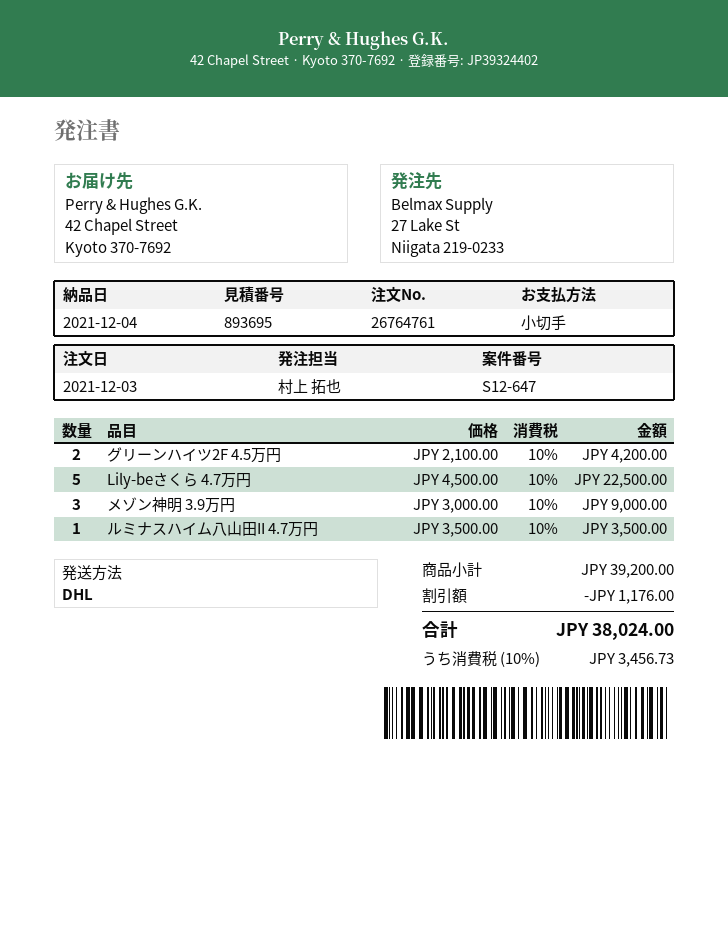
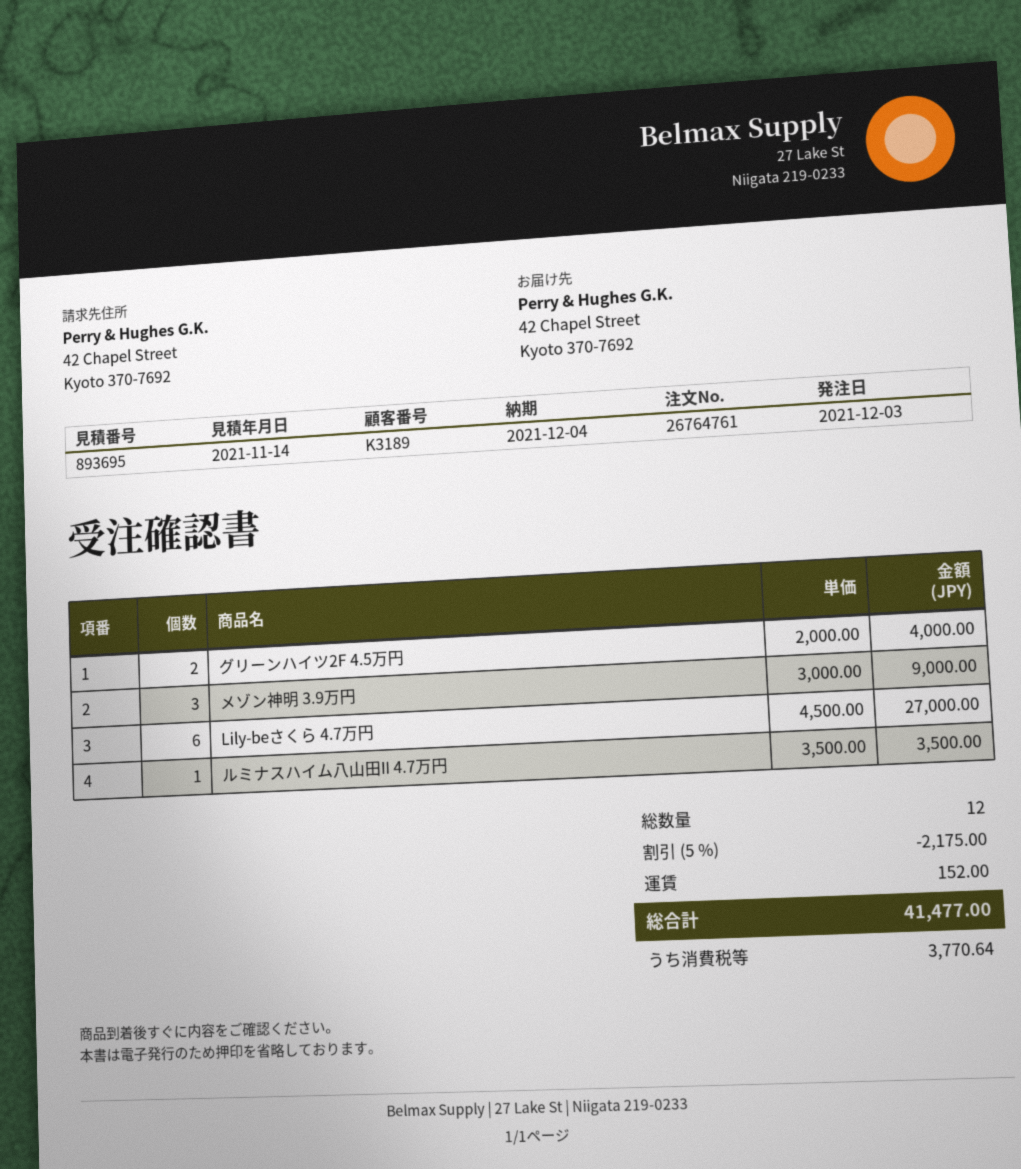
グリーンハイツ2F 4.5万円: 2 x 2100.00 = 4200.00 -> 2 x 2000.00 = 4000.00
Lily-beさくら 4.7万円: 5 x 4500.00 = 22500.00 -> 6 x 4500.00 = 27000.00
discount: 1176.00 -> 2175.00
shipping: none -> 152.00
tax: 3456.73 -> 3770.64
total: 38024.00 -> 41477.00

